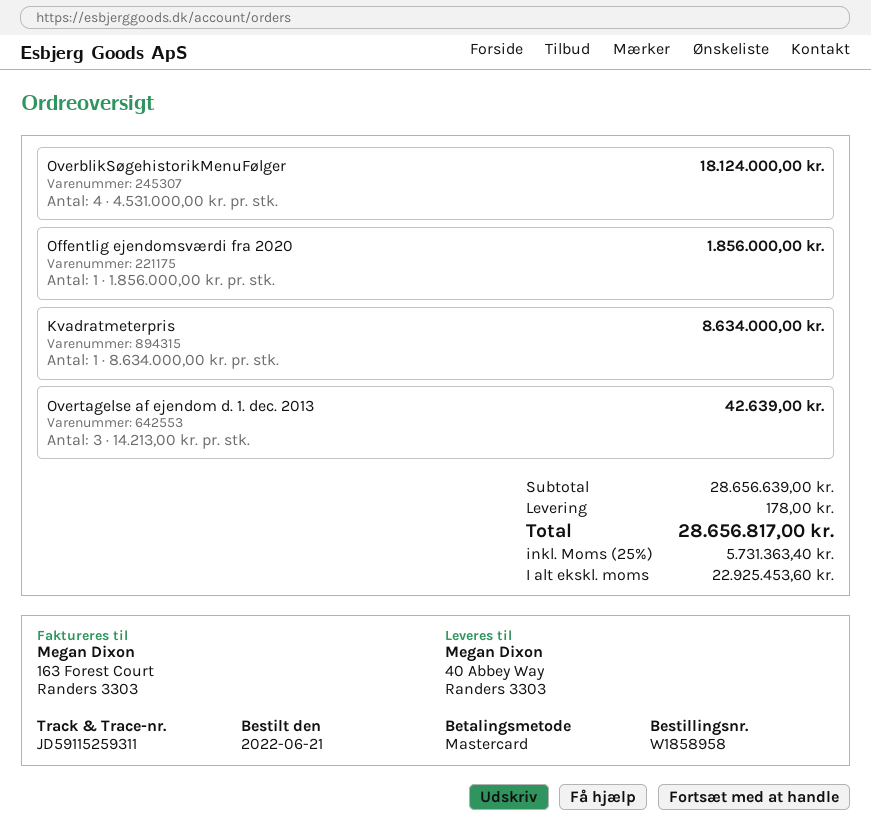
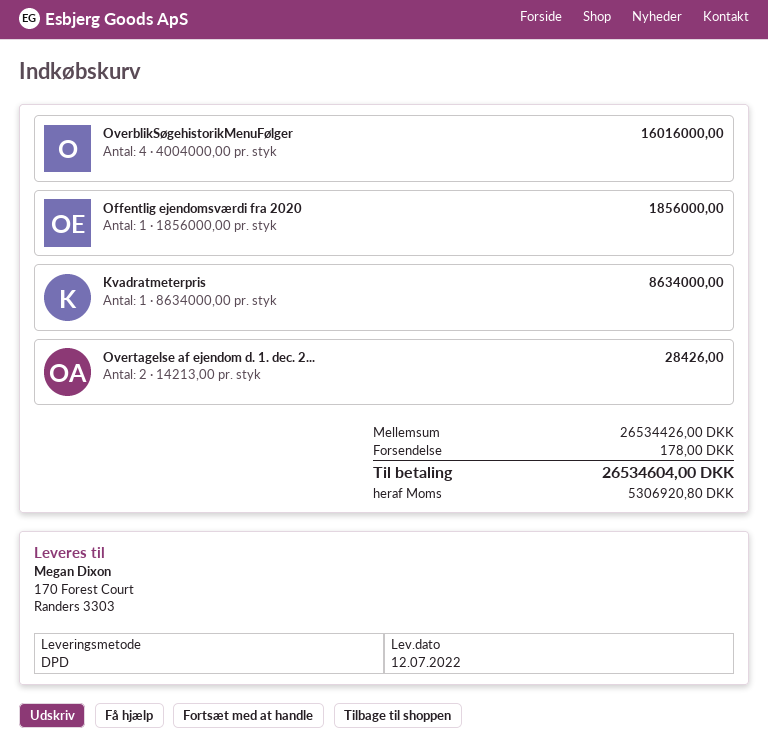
ship to: 40 Abbey Way, Randers 3303 -> 170 Forest Court, Randers 3303
OverblikSøgehistorikMenuFølger: 4 x 4531000.00 = 18124000.00 -> 4 x 4004000.00 = 16016000.00
Overtagelse af ejendom d. 1. dec. 2013: 3 x 14213.00 = 42639.00 -> 2 x 14213.00 = 28426.00
subtotal: 28656639.00 -> 26534426.00
tax: 5731363.40 -> 5306920.80
total: 28656817.00 -> 26534604.00

